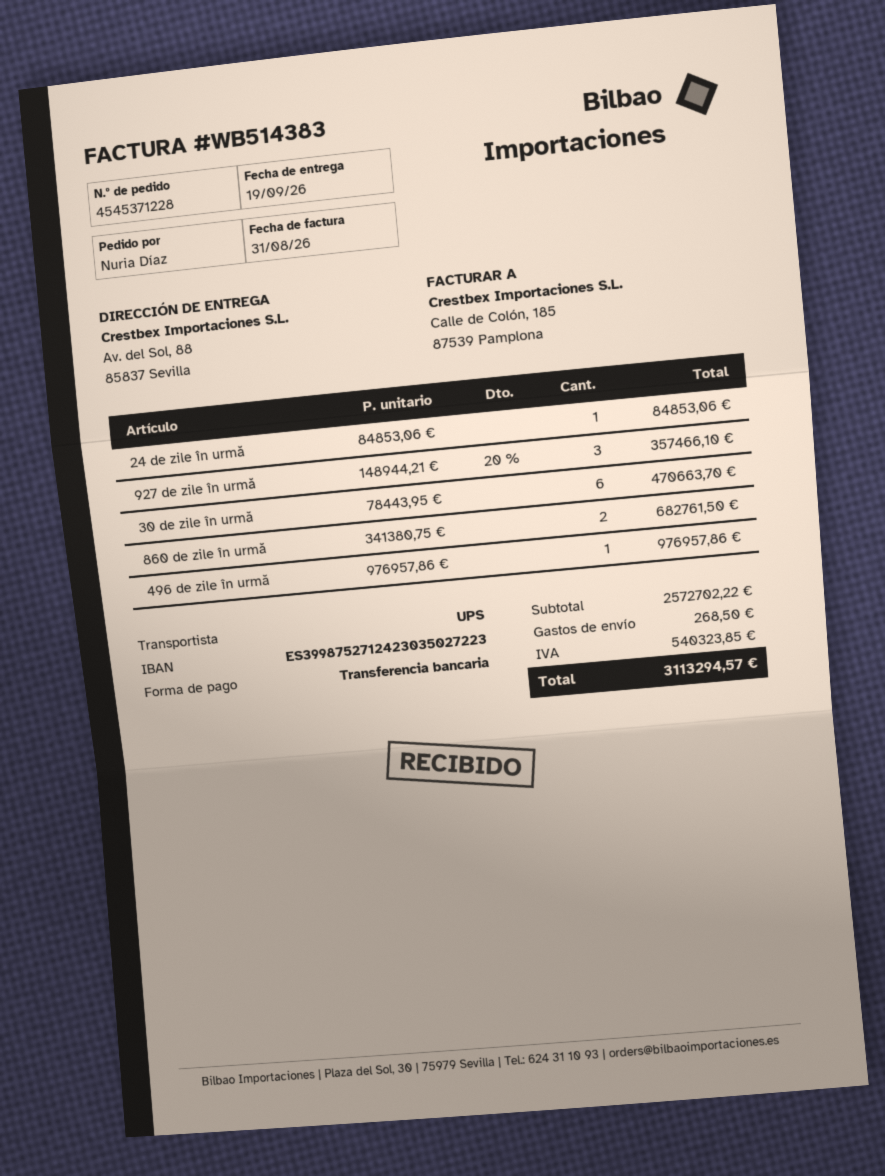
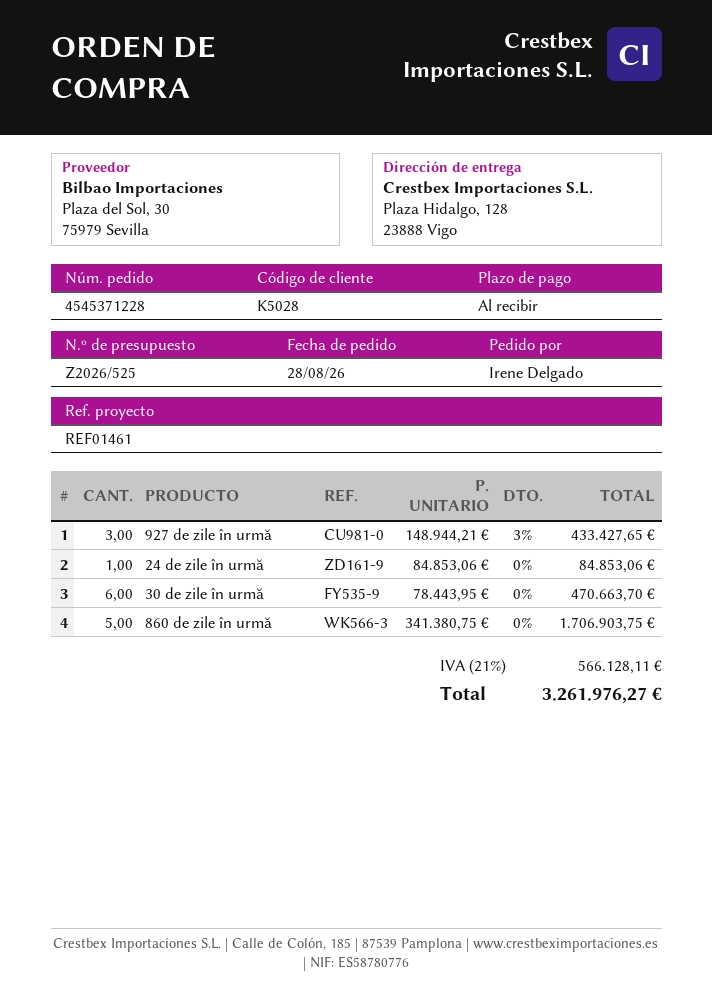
ordered by: Nuria Díaz -> Irene Delgado
ship to: Av. del Sol, 88, 85837 Sevilla -> Plaza Hidalgo, 128, 23888 Vigo
927 de zile în urmă: 3 x 148944.21 - 20% = 357466.10 -> 3 x 148944.21 - 3% = 433427.65
860 de zile în urmă: 2 x 341380.75 = 682761.50 -> 5 x 341380.75 = 1706903.75
496 de zile în urmă: 1 x 976957.86 = 976957.86 -> none
shipping: 268.50 -> none
tax: 540323.85 -> 566128.11
total: 3113294.57 -> 3261976.27

